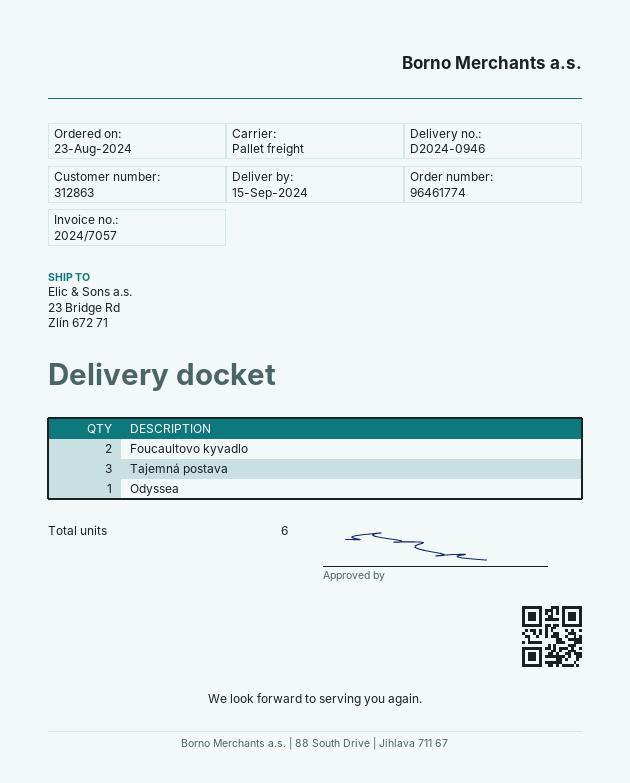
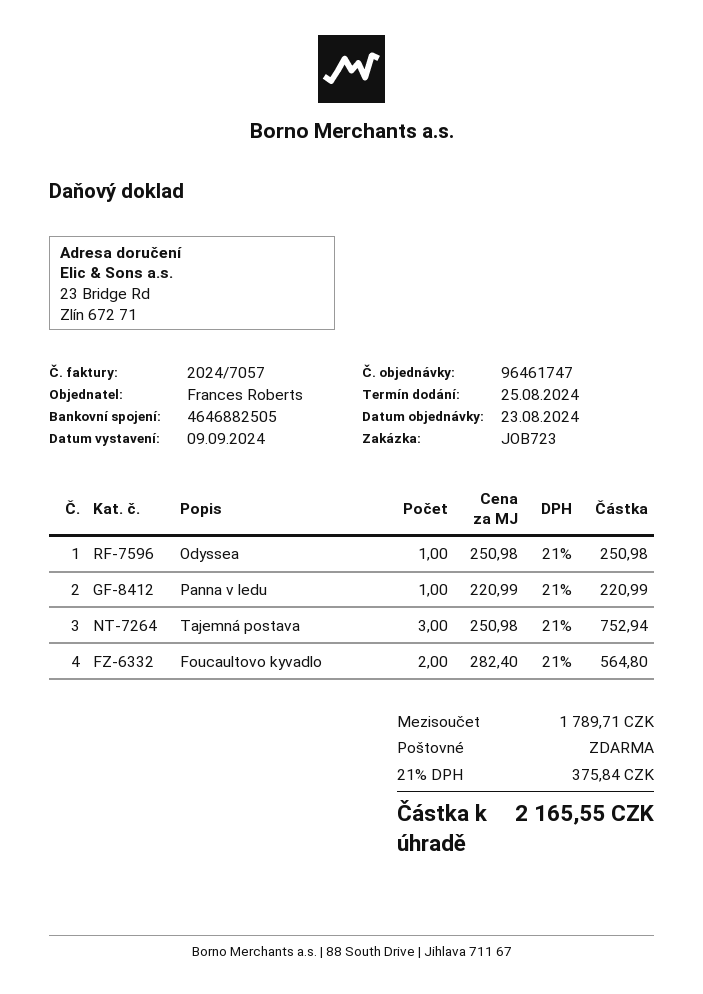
order number: 96461774 -> 96461747
delivery date: 2024-09-15 -> 2024-08-25
Panna v ledu: none -> 1

